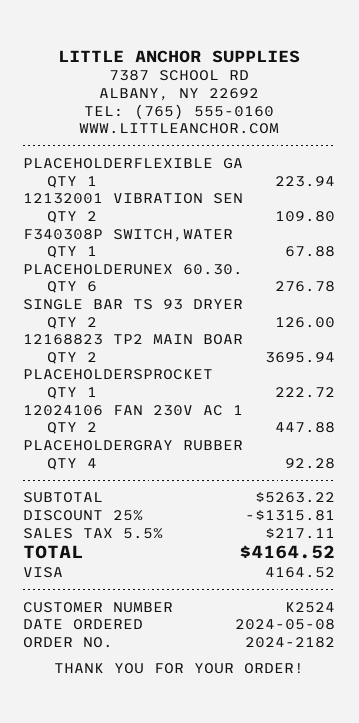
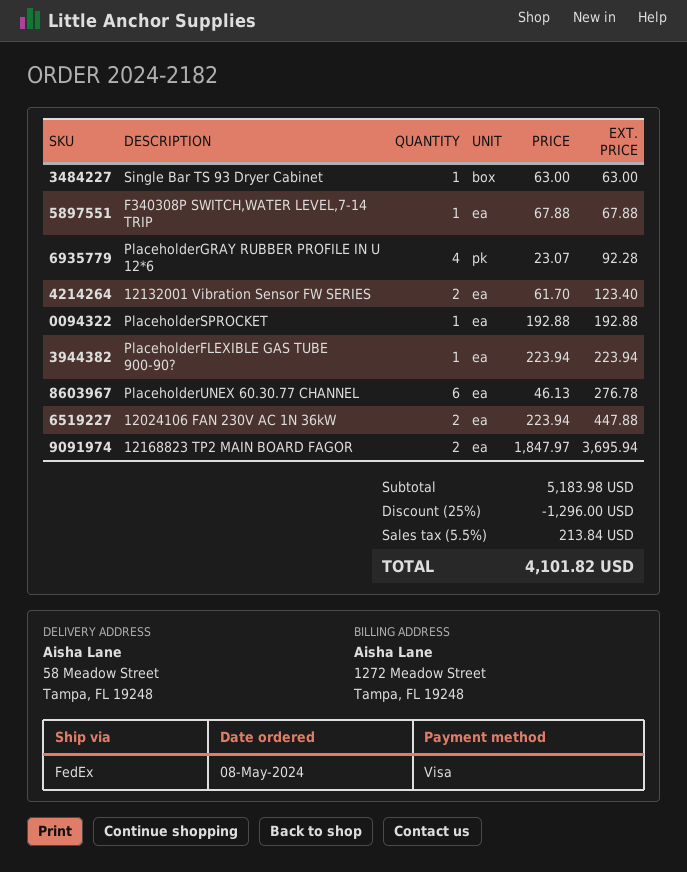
12132001 VIBRATION SEN: 2 for 109.80 -> 2 for 123.40
SINGLE BAR TS 93 DRYER: 2 for 126.00 -> 1 for 63.00
PLACEHOLDERSPROCKET: 1 for 222.72 -> 1 for 192.88
subtotal: 5263.22 -> 5183.98
discount: 25% = 1315.81 -> 25% = 1296.00
tax: 5.5% = 217.11 -> 5.5% = 213.84
total: 4164.52 -> 4101.82

